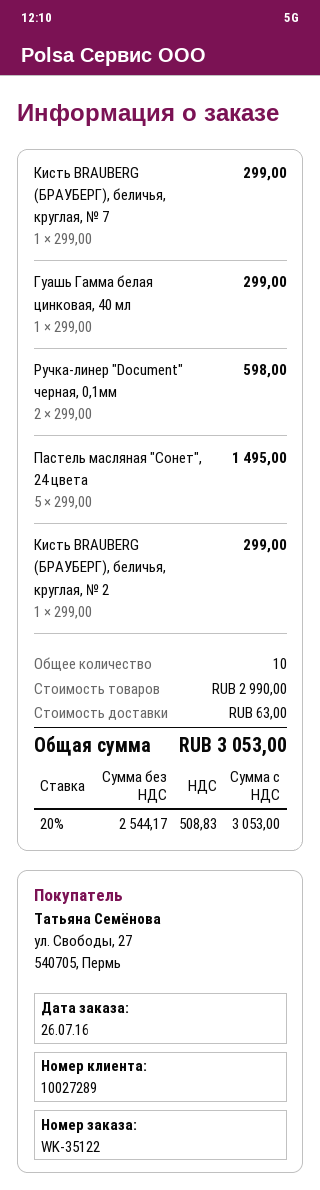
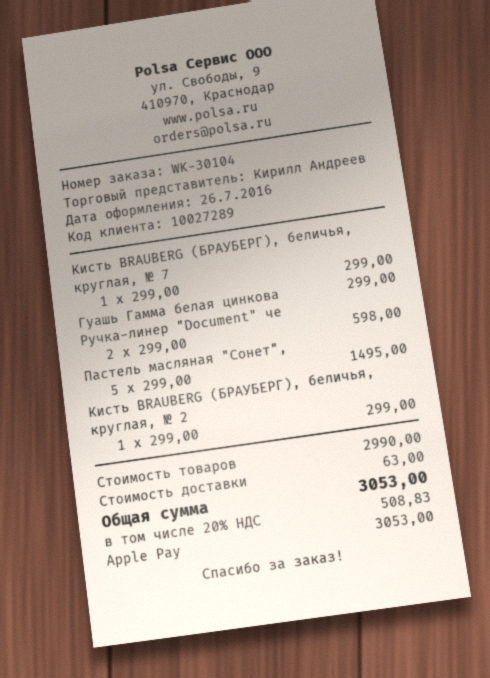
order number: WK-35122 -> WK-30104

